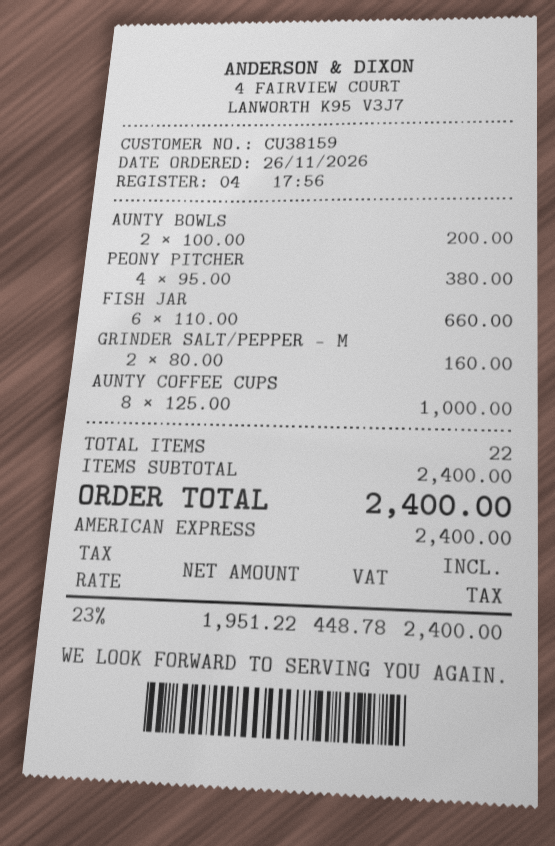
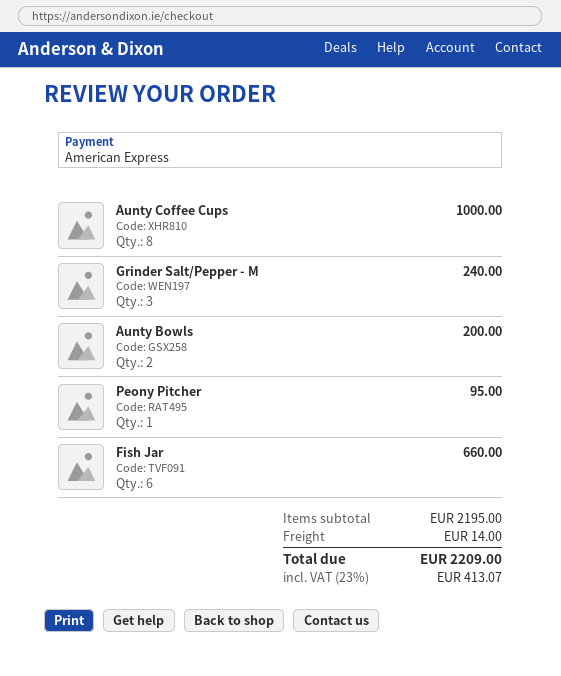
PEONY PITCHER: 4 for 380.00 -> 1 for 95.00
GRINDER SALT/PEPPER - M: 2 for 160.00 -> 3 for 240.00
subtotal: 2400.00 -> 2195.00
shipping: none -> 14.00
tax: 23% = 448.78 -> 23% = 413.07
total: 2400.00 -> 2209.00

